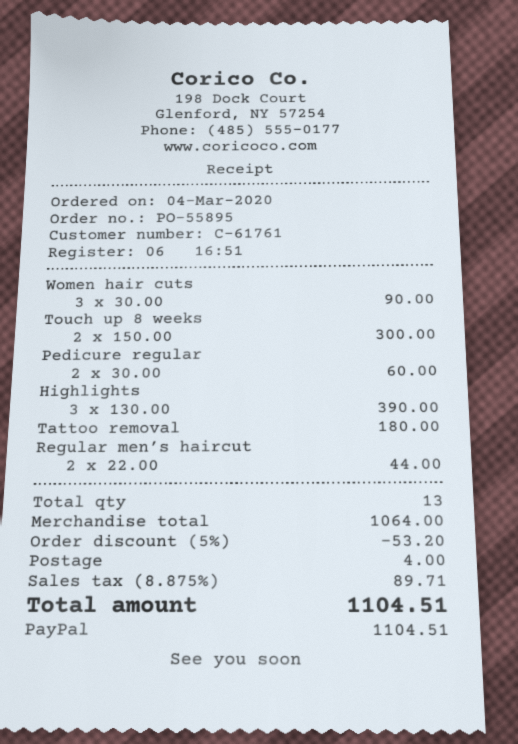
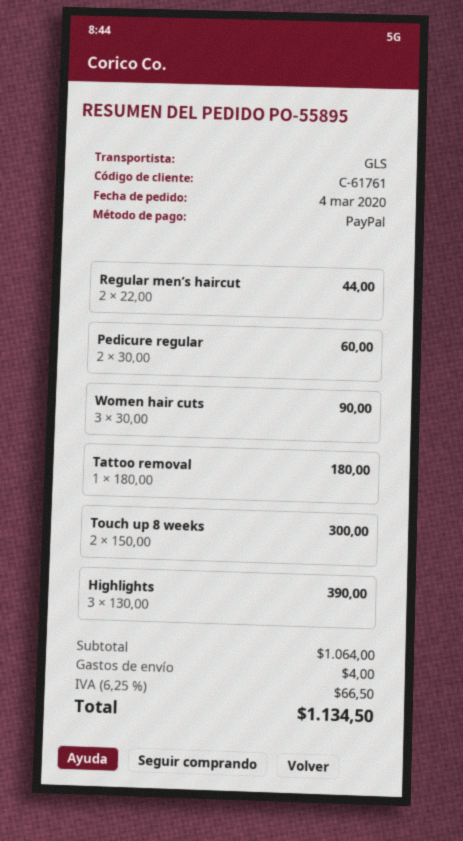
discount: 5% = 53.20 -> none
tax: 8.875% = 89.71 -> 6.25% = 66.50
total: 1104.51 -> 1134.50

